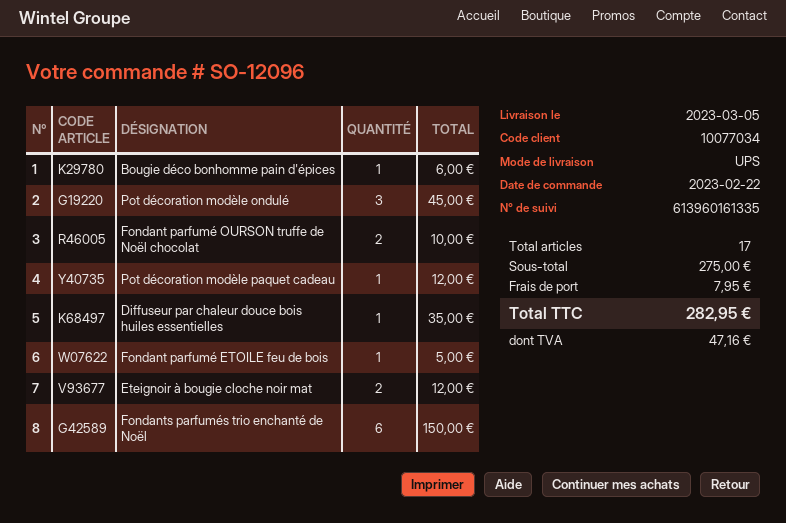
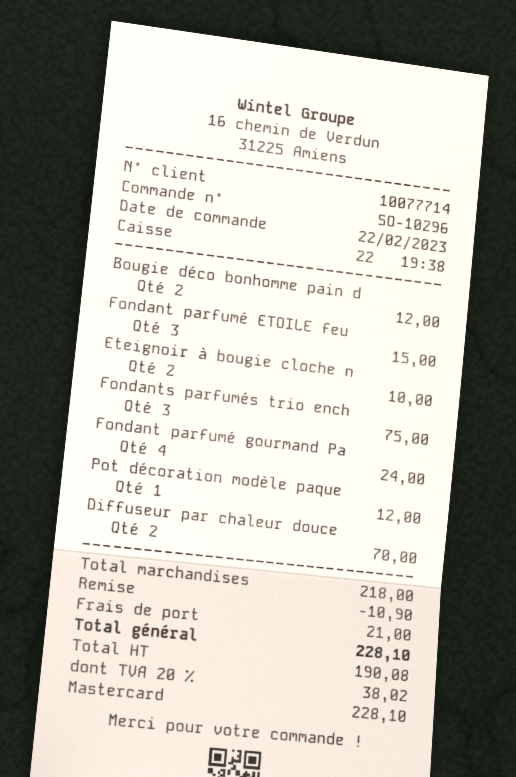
order number: SO-12096 -> SO-10296
customer number: 10077034 -> 10077714
Bougie déco bonhomme pain d'épices: 1 for 6.00 -> 2 for 12.00
Pot décoration modèle ondulé: 3 for 45.00 -> none
Fondant parfumé OURSON truffe de Noël chocolat: 2 for 10.00 -> none
Diffuseur par chaleur douce bois huiles essentielles: 1 for 35.00 -> 2 for 70.00
Fondant parfumé ETOILE feu de bois: 1 for 5.00 -> 3 for 15.00
Eteignoir à bougie cloche noir mat: 2 for 12.00 -> 2 for 10.00
Fondants parfumés trio enchanté de Noël: 6 for 150.00 -> 3 for 75.00
Fondant parfumé gourmand Pa: none -> 4 for 24.00
subtotal: 275.00 -> 218.00
discount: none -> 10.90
shipping: 7.95 -> 21.00
tax: 47.16 -> 38.02
total: 282.95 -> 228.10

